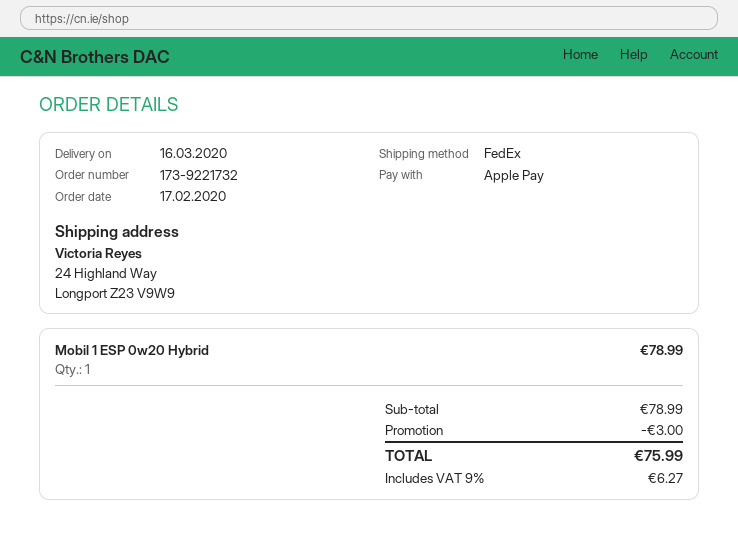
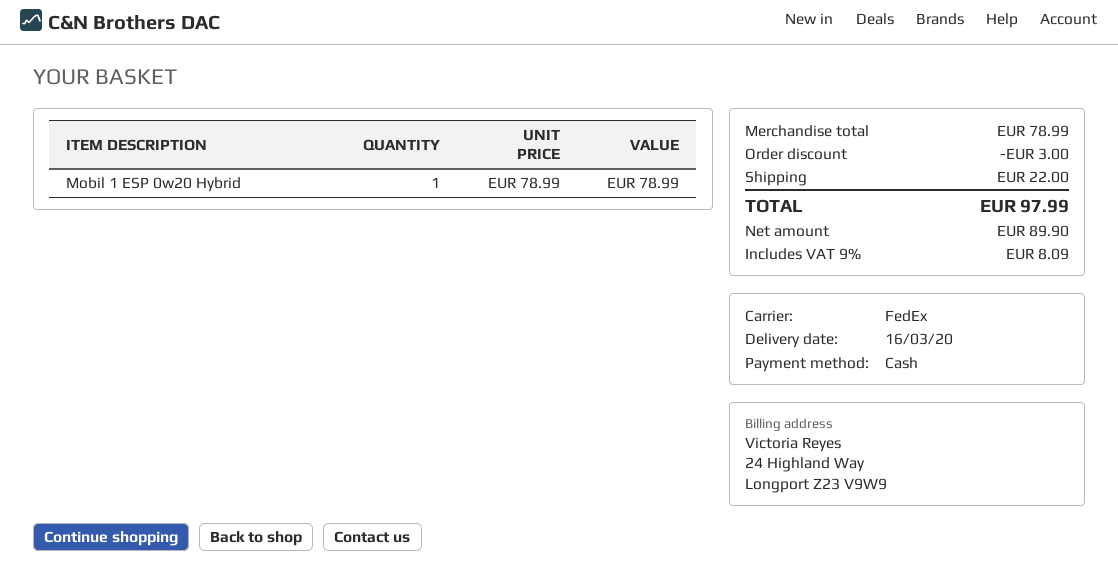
payment method: Apple Pay -> cash
shipping: none -> 22.00
tax: 9% = 6.27 -> 9% = 8.09
total: 75.99 -> 97.99

